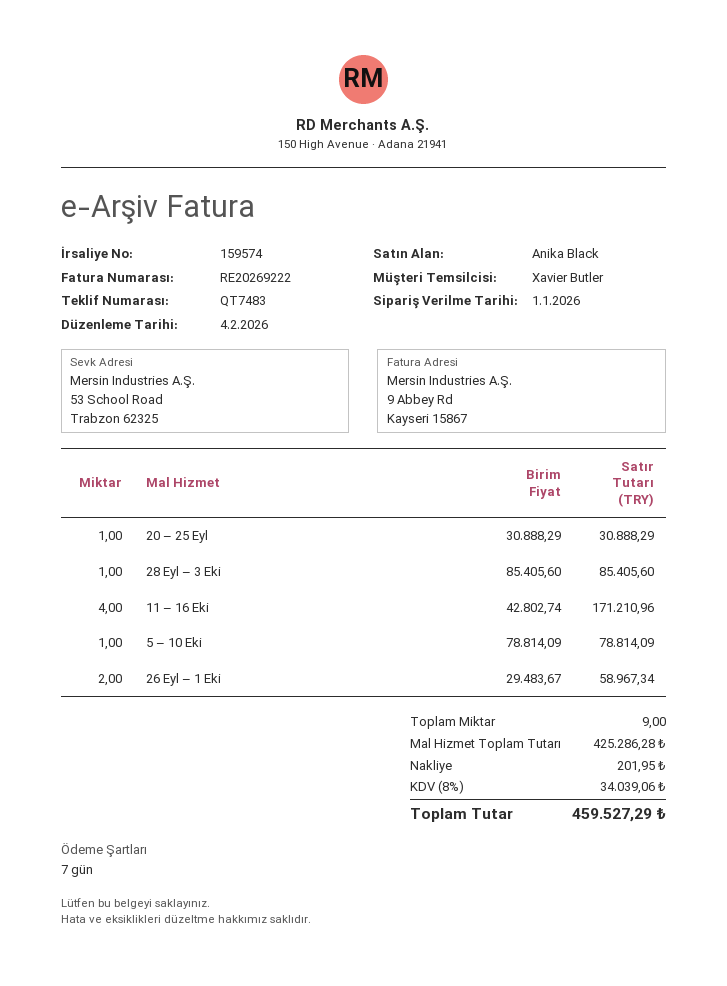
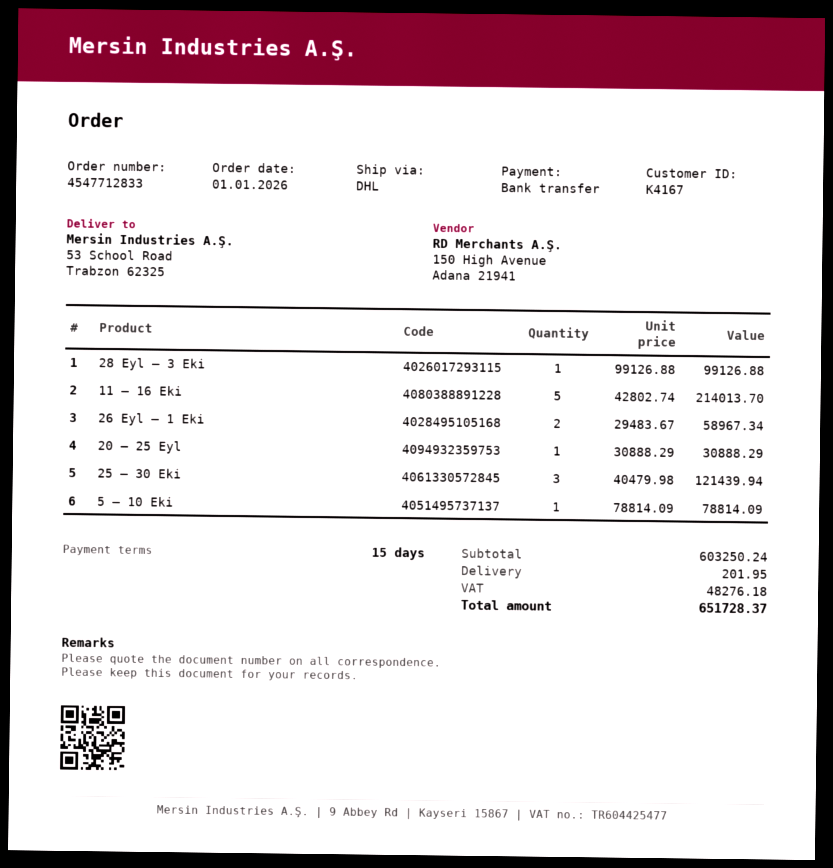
payment terms: 7 days -> 15 days
28 Eyl – 3 Eki: 1 x 85405.60 = 85405.60 -> 1 x 99126.88 = 99126.88
11 – 16 Eki: 4 x 42802.74 = 171210.96 -> 5 x 42802.74 = 214013.70
25 – 30 Eki: none -> 3 x 40479.98 = 121439.94
subtotal: 425286.28 -> 603250.24
tax: 34039.06 -> 48276.18
total: 459527.29 -> 651728.37

